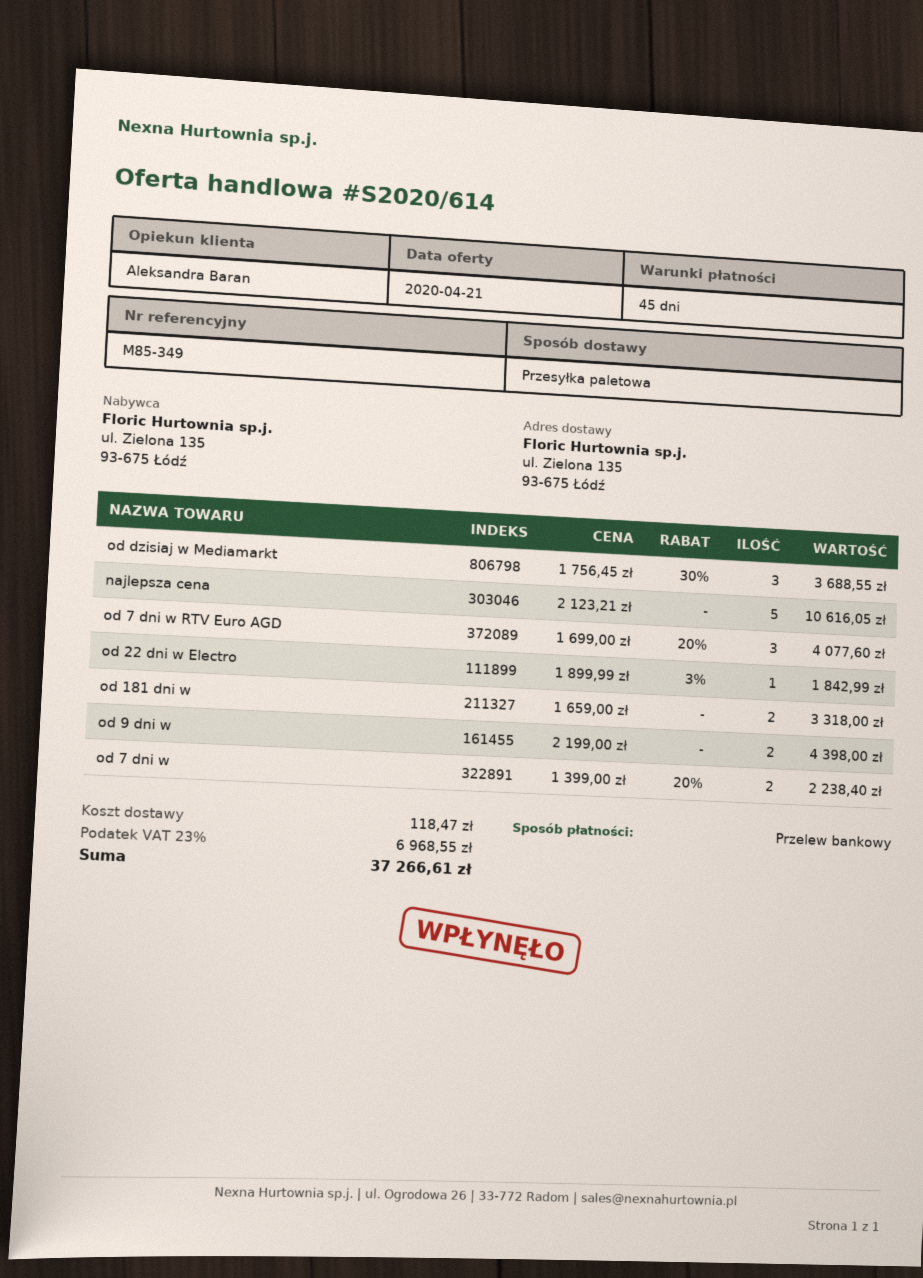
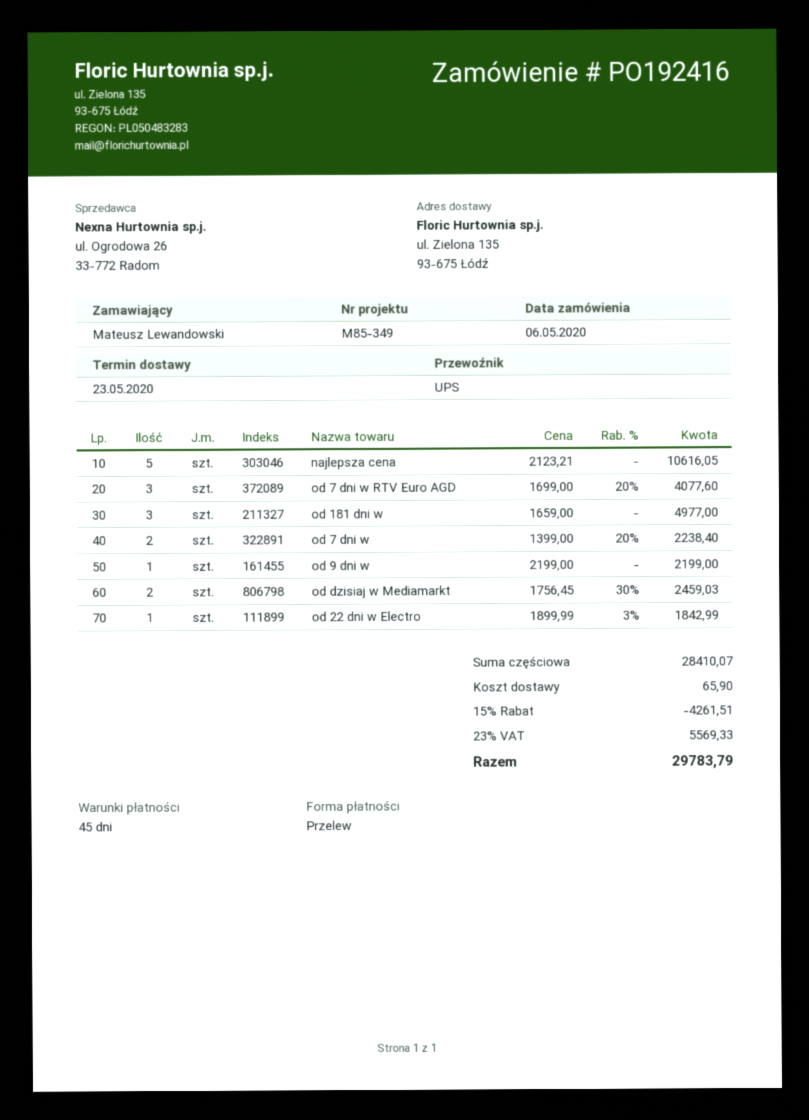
shipping method: pallet freight -> UPS
od dzisiaj w Mediamarkt: 3 x 1756.45 - 30% = 3688.55 -> 2 x 1756.45 - 30% = 2459.03
od 181 dni w: 2 x 1659.00 = 3318.00 -> 3 x 1659.00 = 4977.00
od 9 dni w: 2 x 2199.00 = 4398.00 -> 1 x 2199.00 = 2199.00
discount: none -> 15% = 4261.51
shipping: 118.47 -> 65.90
tax: 23% = 6968.55 -> 23% = 5569.33
total: 37266.61 -> 29783.79

